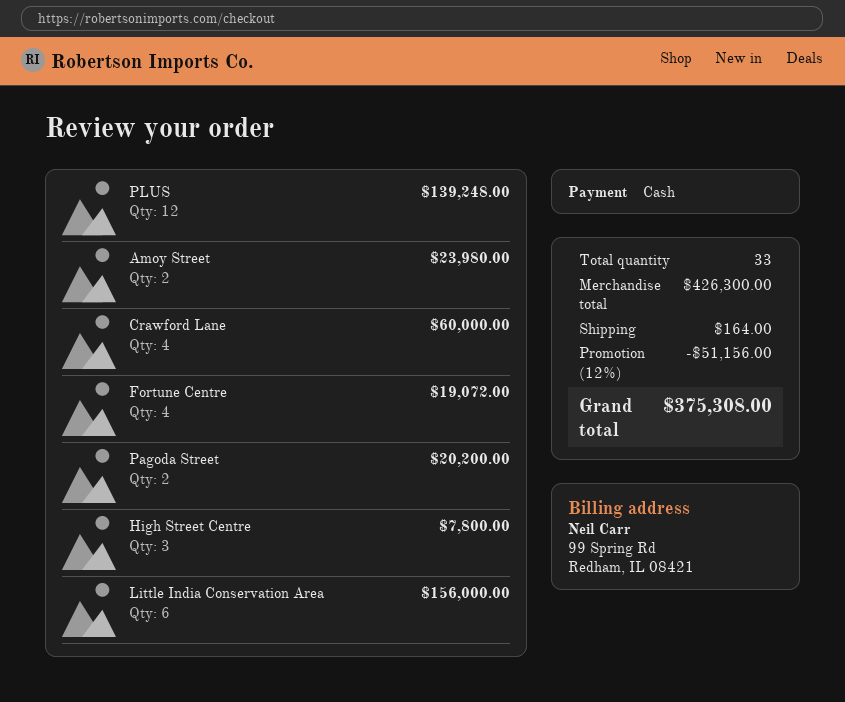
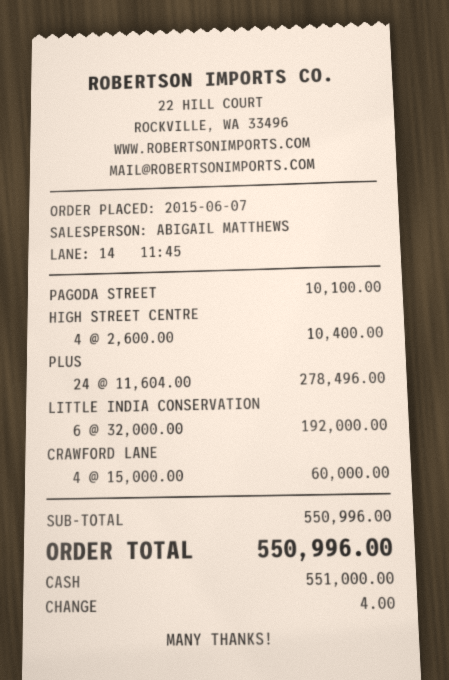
PLUS: 12 for 139248.00 -> 24 for 278496.00
Amoy Street: 2 for 23980.00 -> none
Fortune Centre: 4 for 19072.00 -> none
Pagoda Street: 2 for 20200.00 -> 1 for 10100.00
High Street Centre: 3 for 7800.00 -> 4 for 10400.00
Little India Conservation Area: 6 for 156000.00 -> 6 for 192000.00
subtotal: 426300.00 -> 550996.00
discount: 12% = 51156.00 -> none
shipping: 164.00 -> none
total: 375308.00 -> 550996.00

